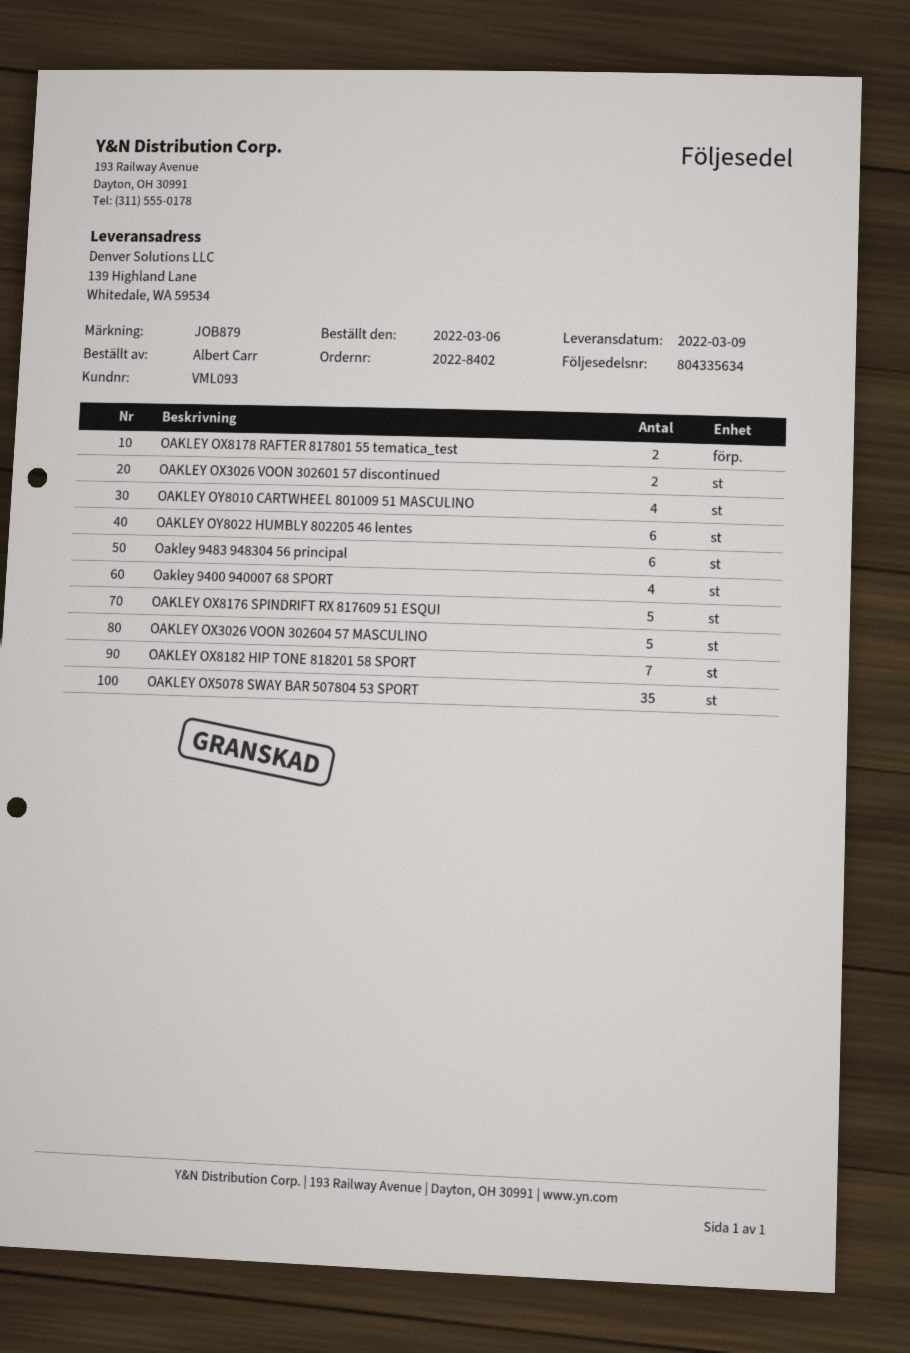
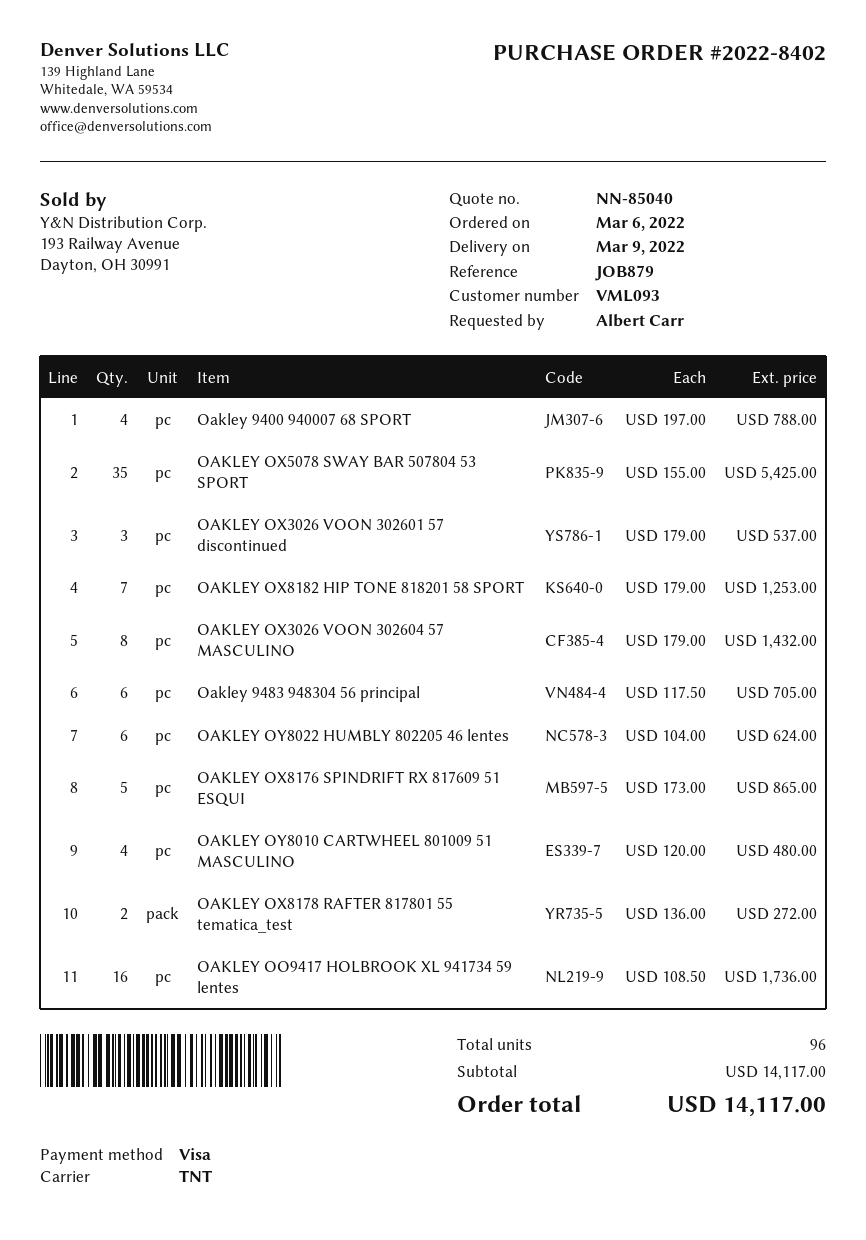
OAKLEY OX3026 VOON 302601 57 discontinued: 2 -> 3
OAKLEY OX3026 VOON 302604 57 MASCULINO: 5 -> 8
OAKLEY OO9417 HOLBROOK XL 941734 59 lentes: none -> 16

